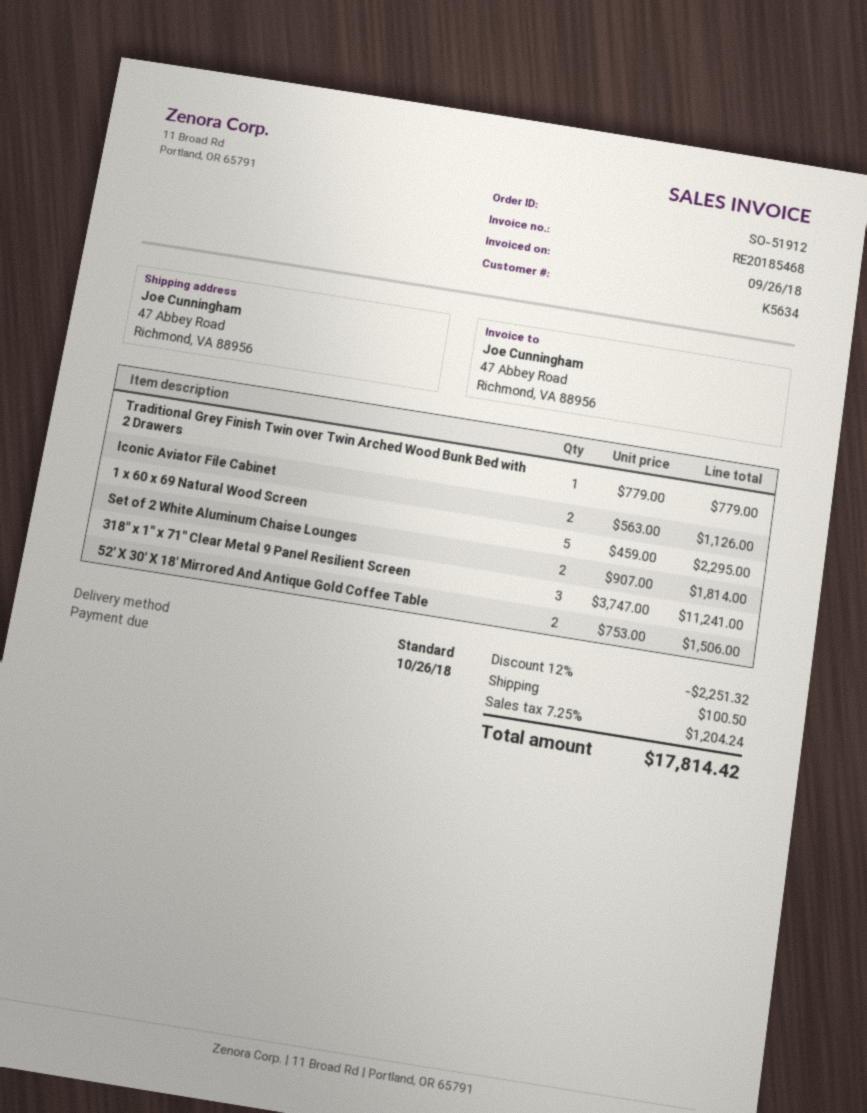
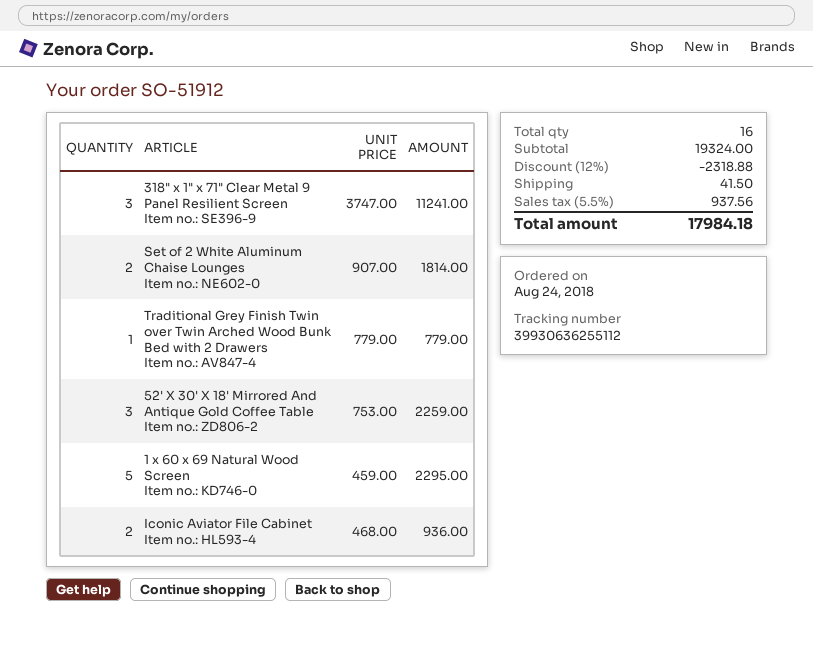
Iconic Aviator File Cabinet: 2 x 563.00 = 1126.00 -> 2 x 468.00 = 936.00
52' X 30' X 18' Mirrored And Antique Gold Coffee Table: 2 x 753.00 = 1506.00 -> 3 x 753.00 = 2259.00
discount: 12% = 2251.32 -> 12% = 2318.88
shipping: 100.50 -> 41.50
tax: 7.25% = 1204.24 -> 5.5% = 937.56
total: 17814.42 -> 17984.18

